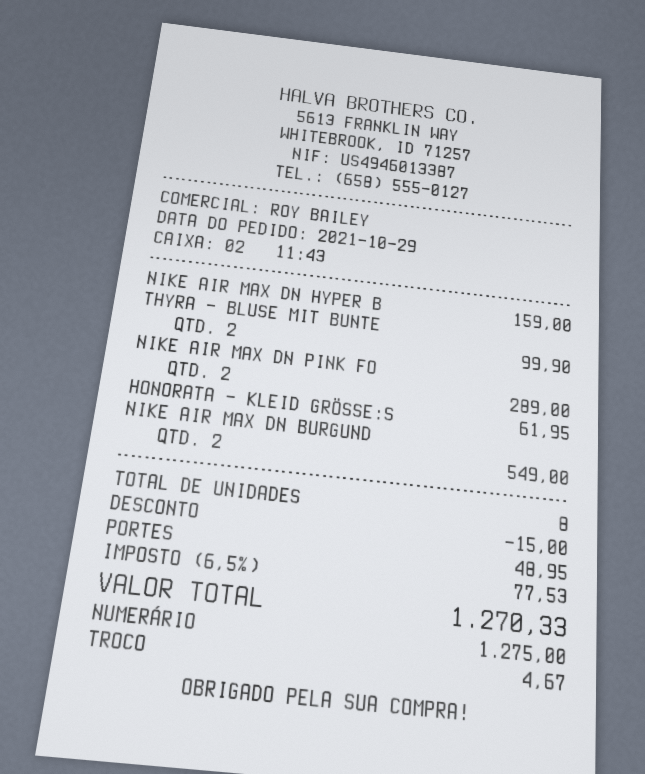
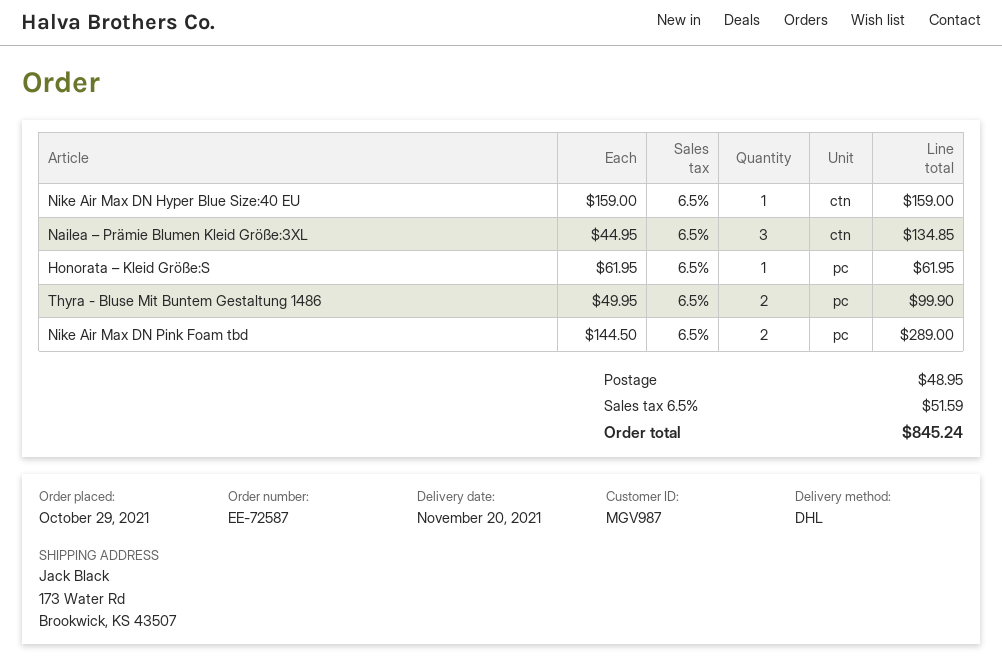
NIKE AIR MAX DN BURGUND: 2 for 549.00 -> none
Nailea – Prämie Blumen Kleid Größe:3XL: none -> 3 for 134.85
discount: 15.00 -> none
tax: 6.5% = 77.53 -> 6.5% = 51.59
total: 1270.33 -> 845.24

